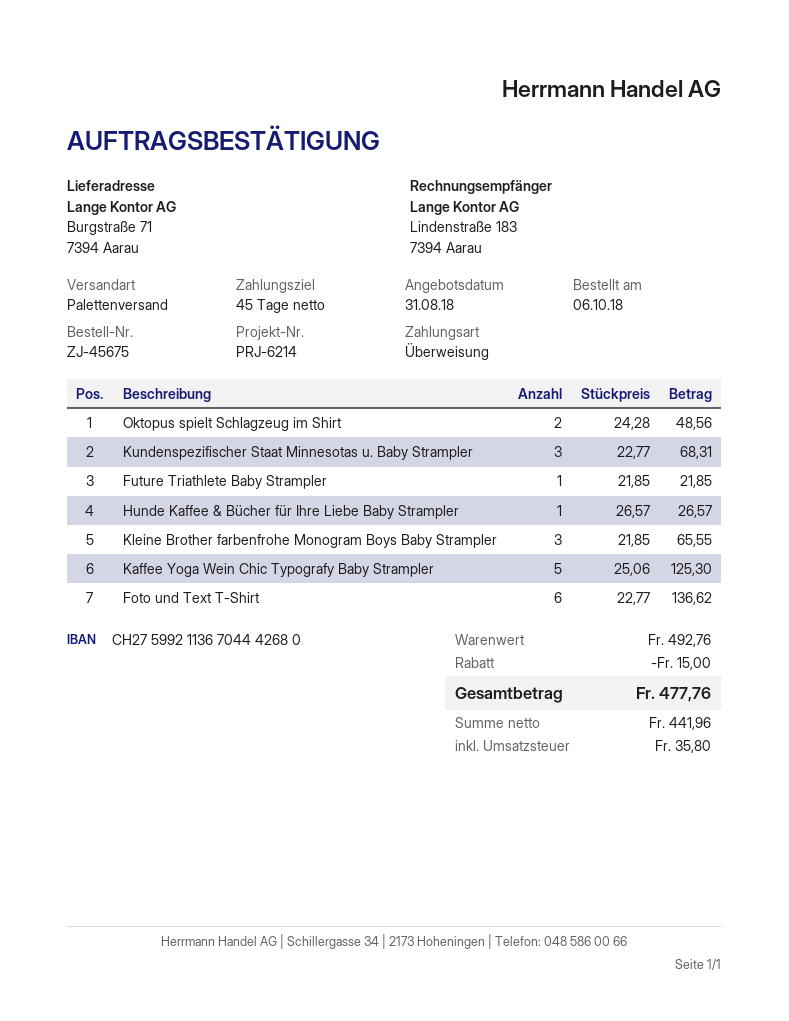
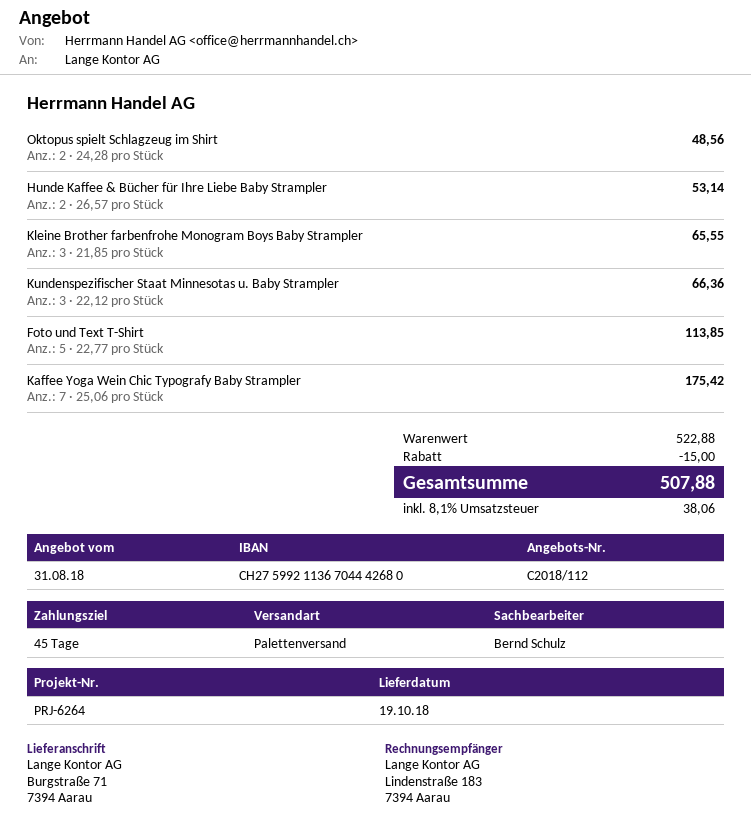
reference: PRJ-6214 -> PRJ-6264
Kundenspezifischer Staat Minnesotas u. Baby Strampler: 3 x 22.77 = 68.31 -> 3 x 22.12 = 66.36
Future Triathlete Baby Strampler: 1 x 21.85 = 21.85 -> none
Hunde Kaffee & Bücher für Ihre Liebe Baby Strampler: 1 x 26.57 = 26.57 -> 2 x 26.57 = 53.14
Kaffee Yoga Wein Chic Typografy Baby Strampler: 5 x 25.06 = 125.30 -> 7 x 25.06 = 175.42
Foto und Text T-Shirt: 6 x 22.77 = 136.62 -> 5 x 22.77 = 113.85
subtotal: 492.76 -> 522.88
tax: 35.80 -> 38.06
total: 477.76 -> 507.88

